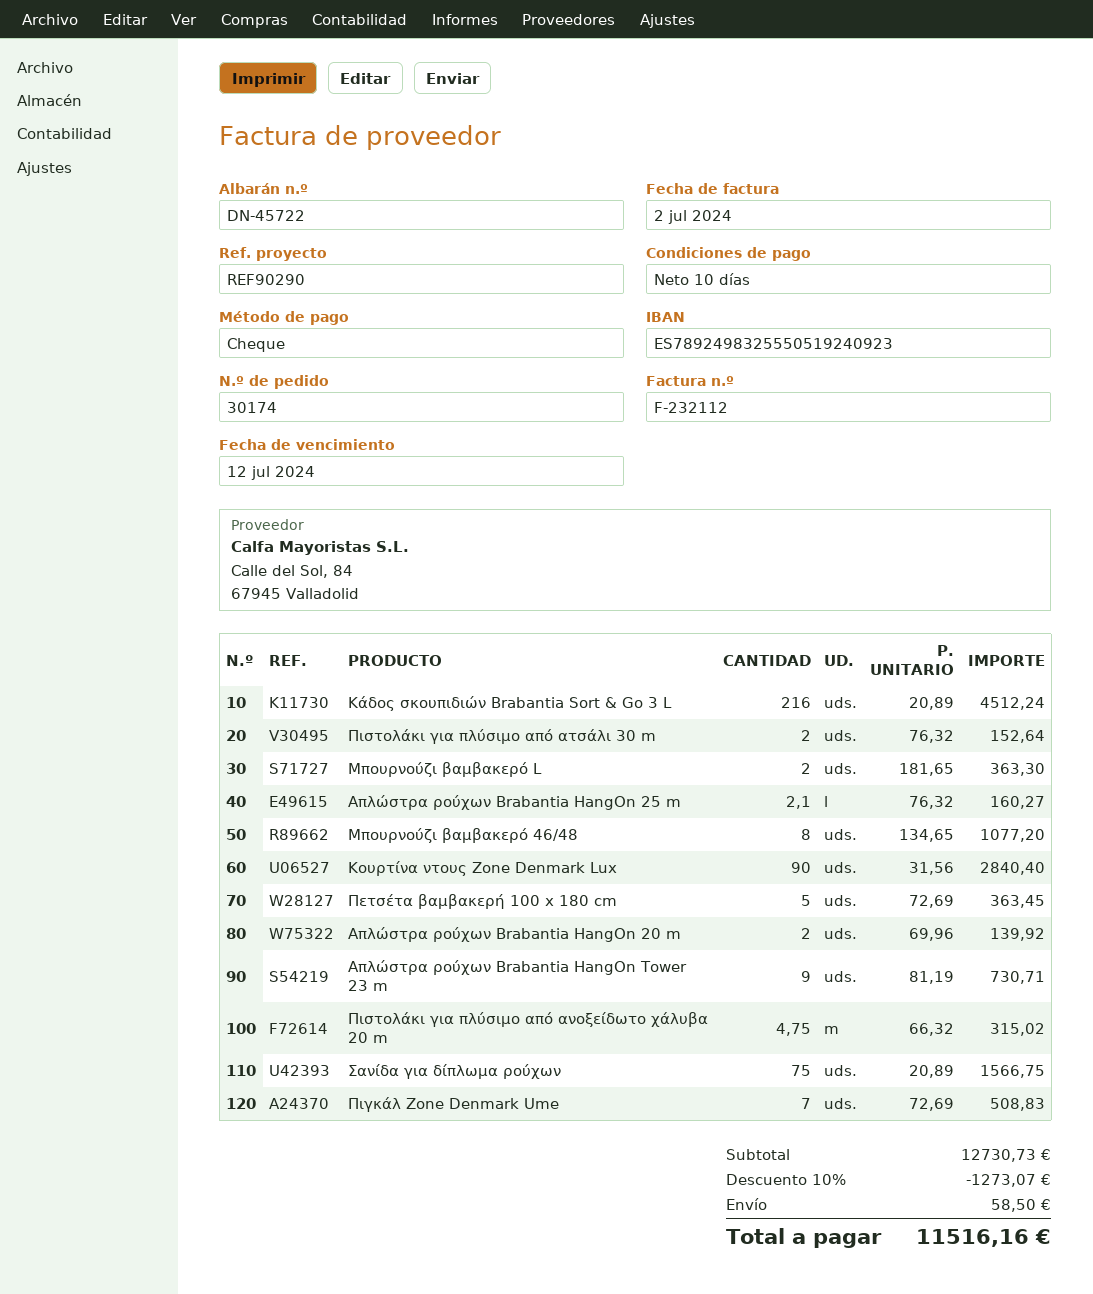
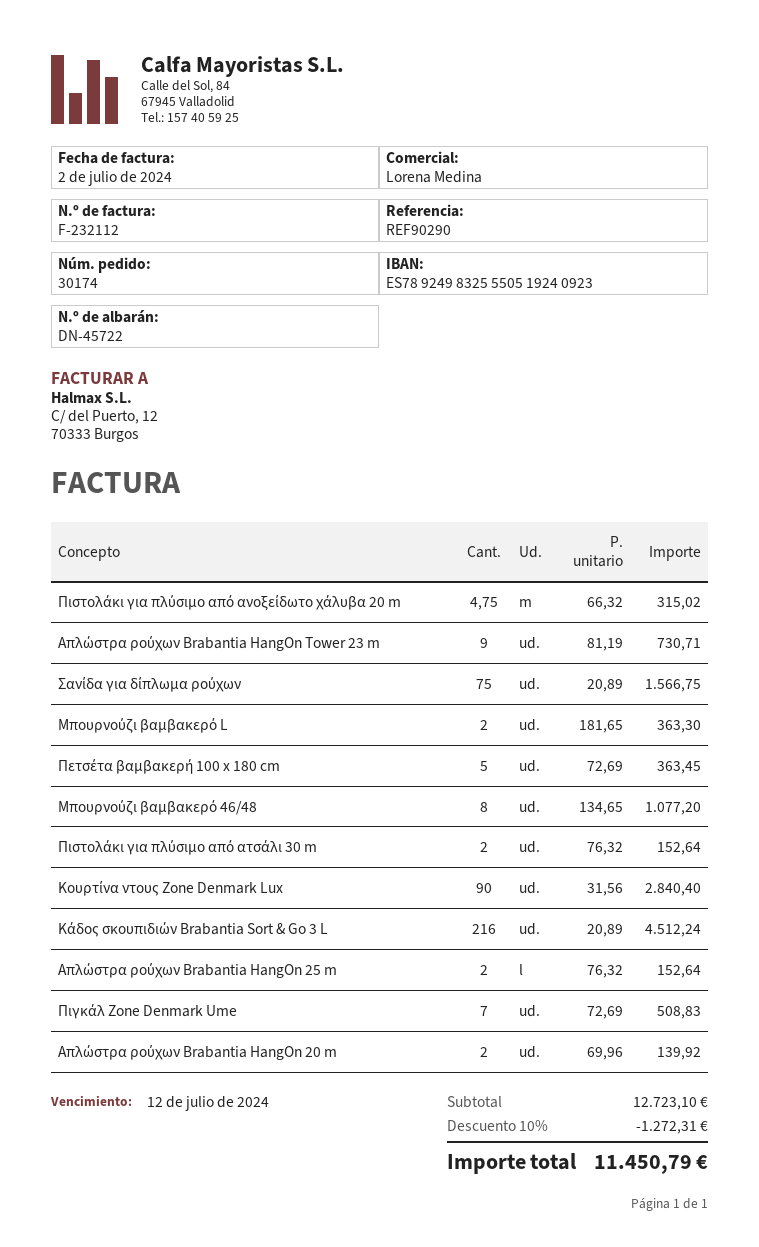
Απλώστρα ρούχων Brabantia HangOn 25 m: 2.1 x 76.32 = 160.27 -> 2 x 76.32 = 152.64
subtotal: 12730.73 -> 12723.10
discount: 10% = 1273.07 -> 10% = 1272.31
shipping: 58.50 -> none
total: 11516.16 -> 11450.79

